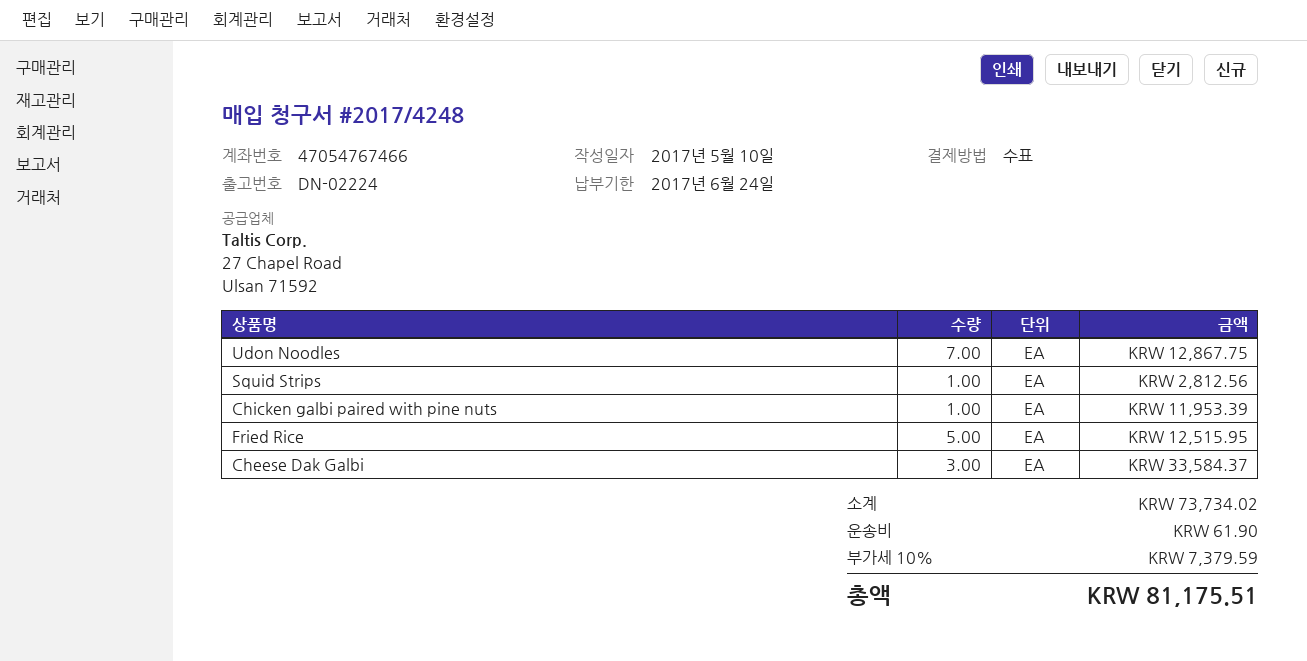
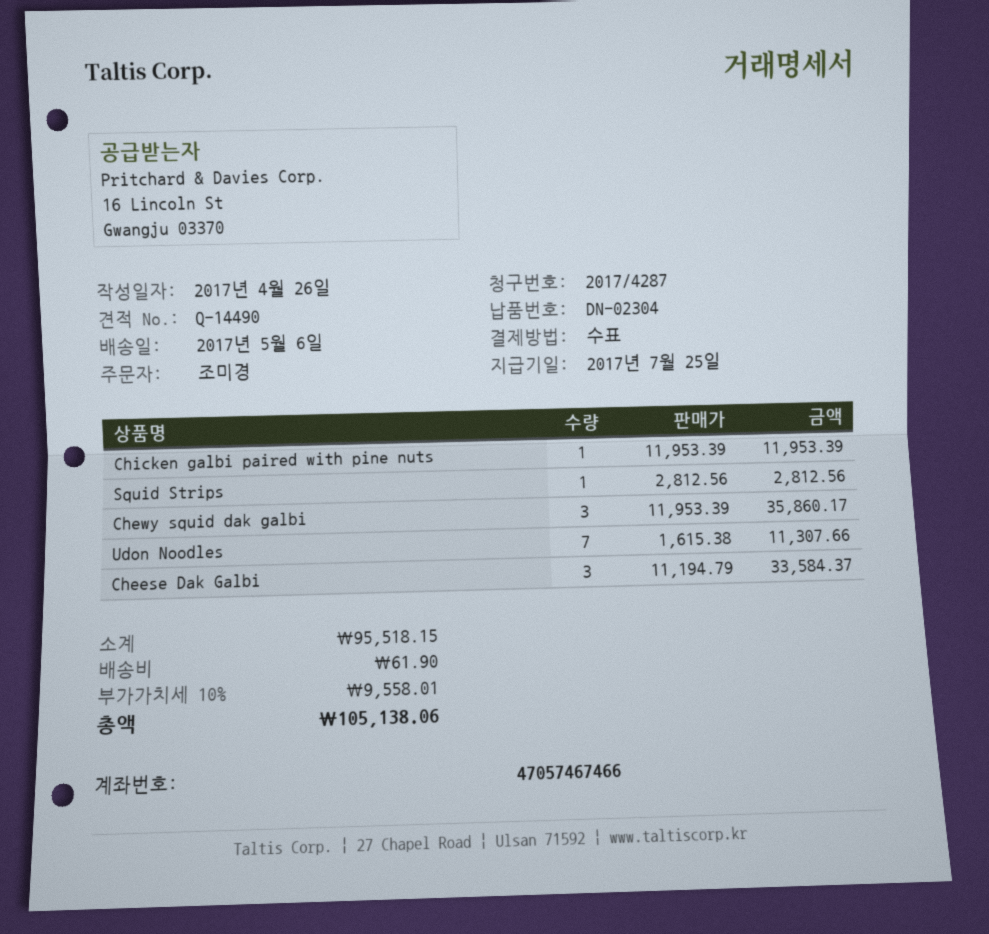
delivery note number: DN-02224 -> DN-02304
invoice number: 2017/4248 -> 2017/4287
invoice date: 2017-05-10 -> 2017-04-26
due date: 2017-06-24 -> 2017-07-25
bank account: 47054767466 -> 47057467466
Udon Noodles: 7 for 12867.75 -> 7 for 11307.66
Fried Rice: 5 for 12515.95 -> none
Chewy squid dak galbi: none -> 3 for 35860.17
subtotal: 73734.02 -> 95518.15
tax: 10% = 7379.59 -> 10% = 9558.01
total: 81175.51 -> 105138.06

